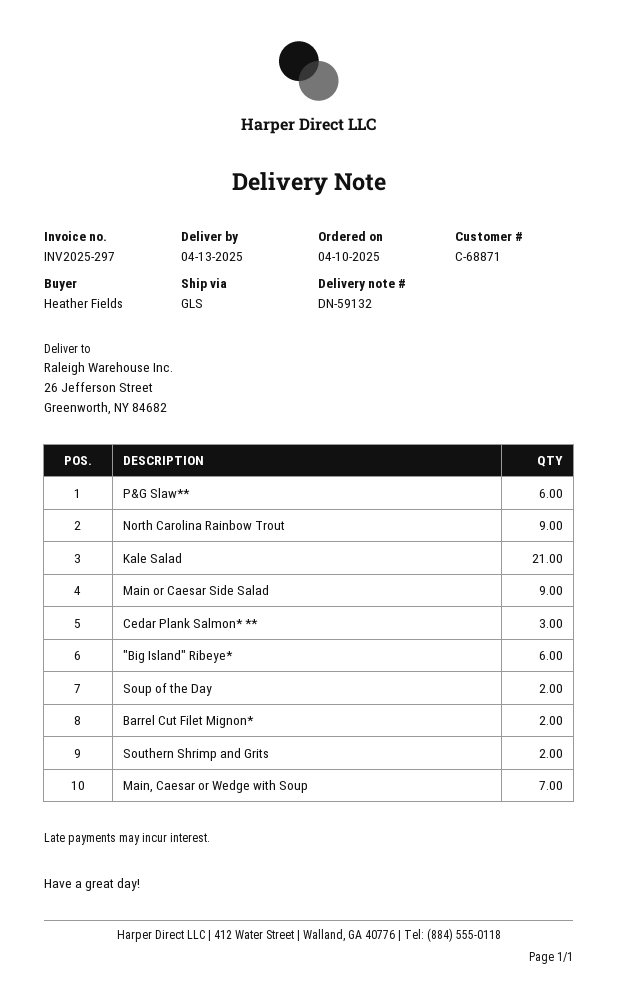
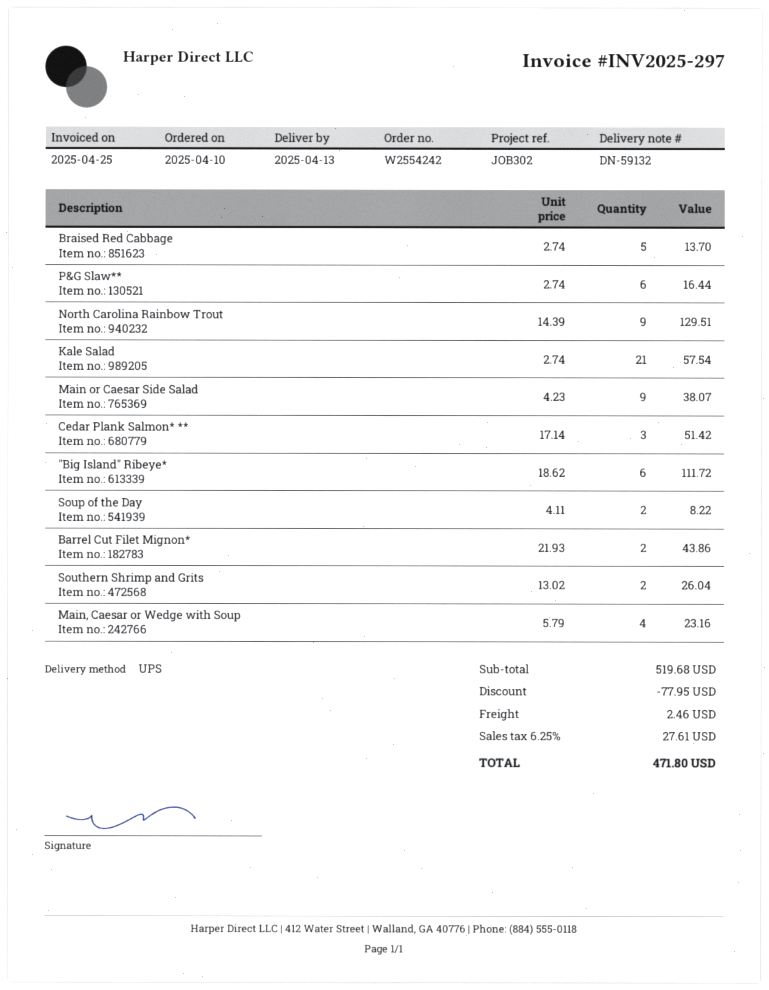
shipping method: GLS -> UPS
Main, Caesar or Wedge with Soup: 7 -> 4
Braised Red Cabbage: none -> 5

